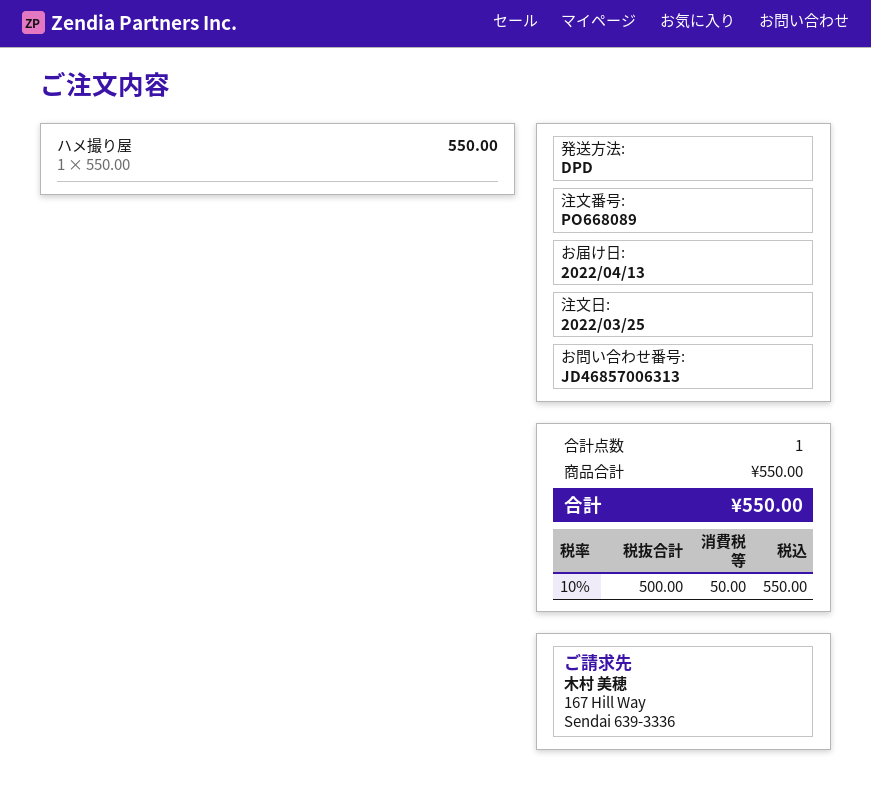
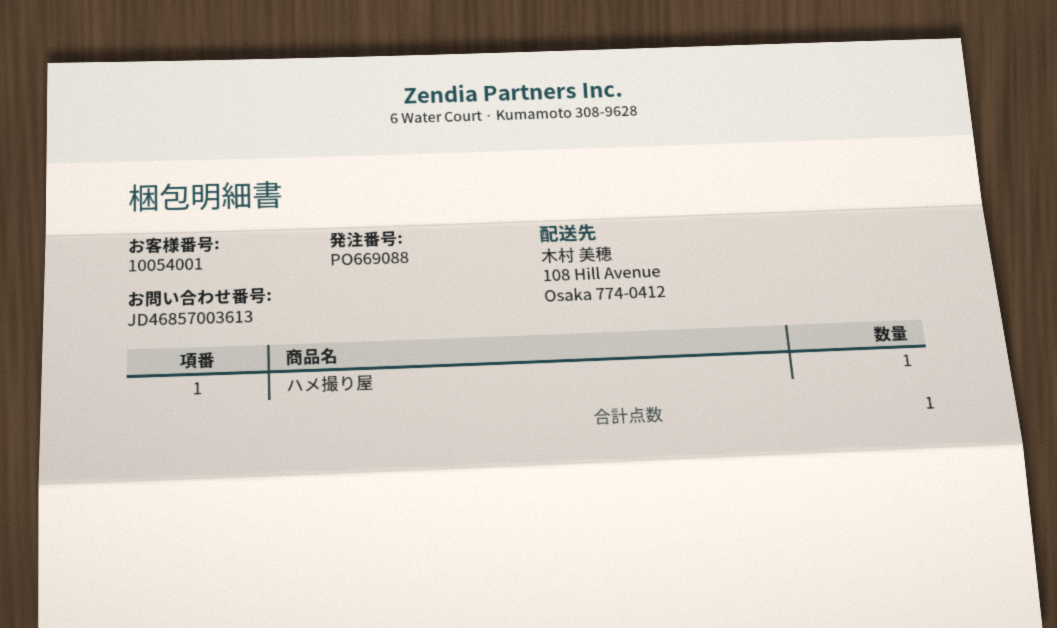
order number: PO668089 -> PO669088
tracking number: JD46857006313 -> JD46857003613

